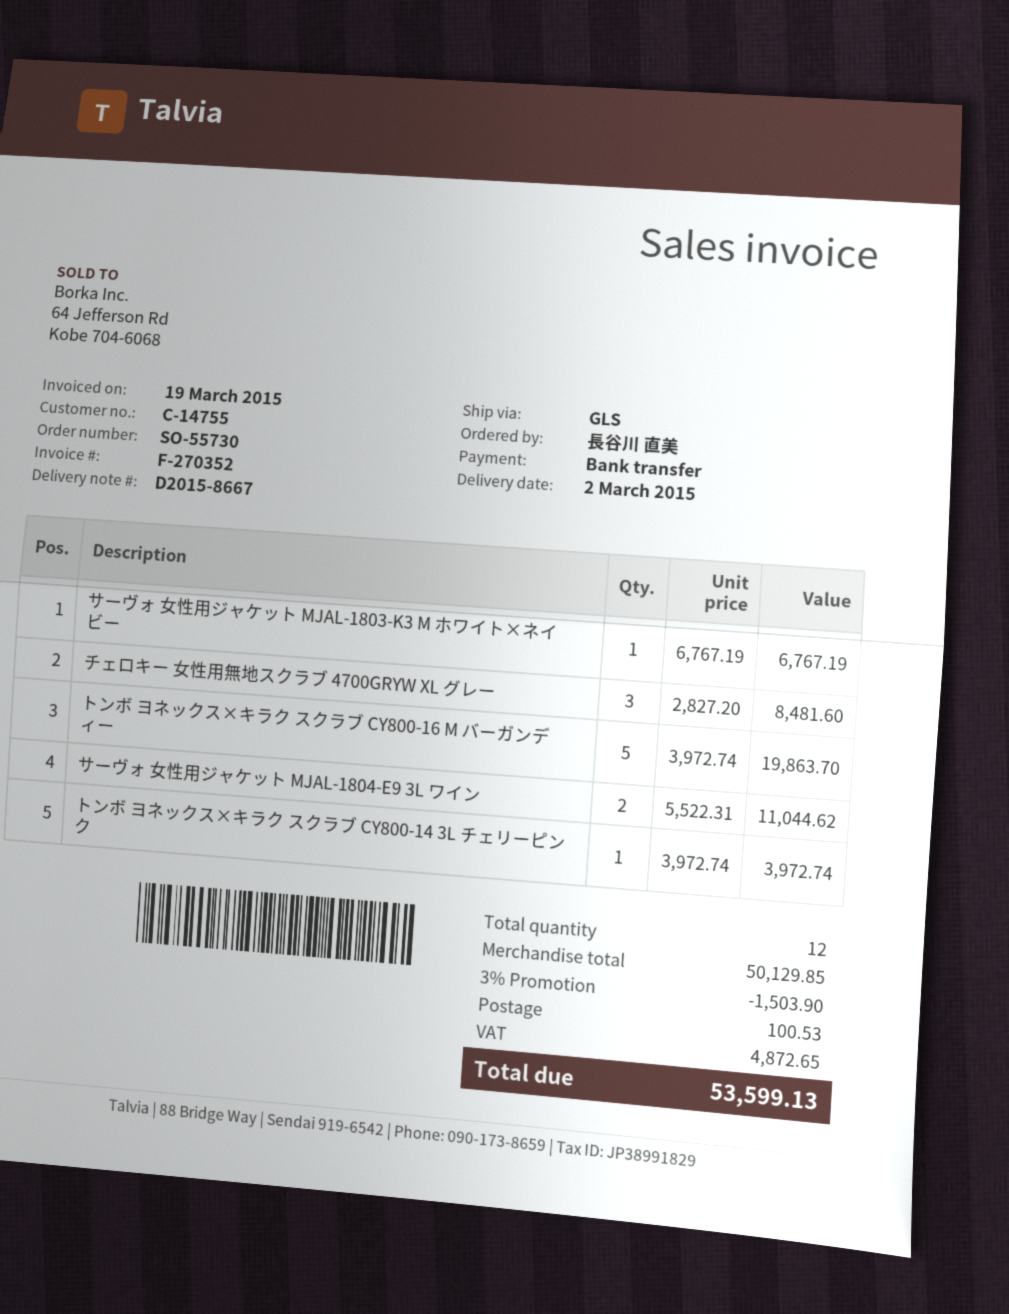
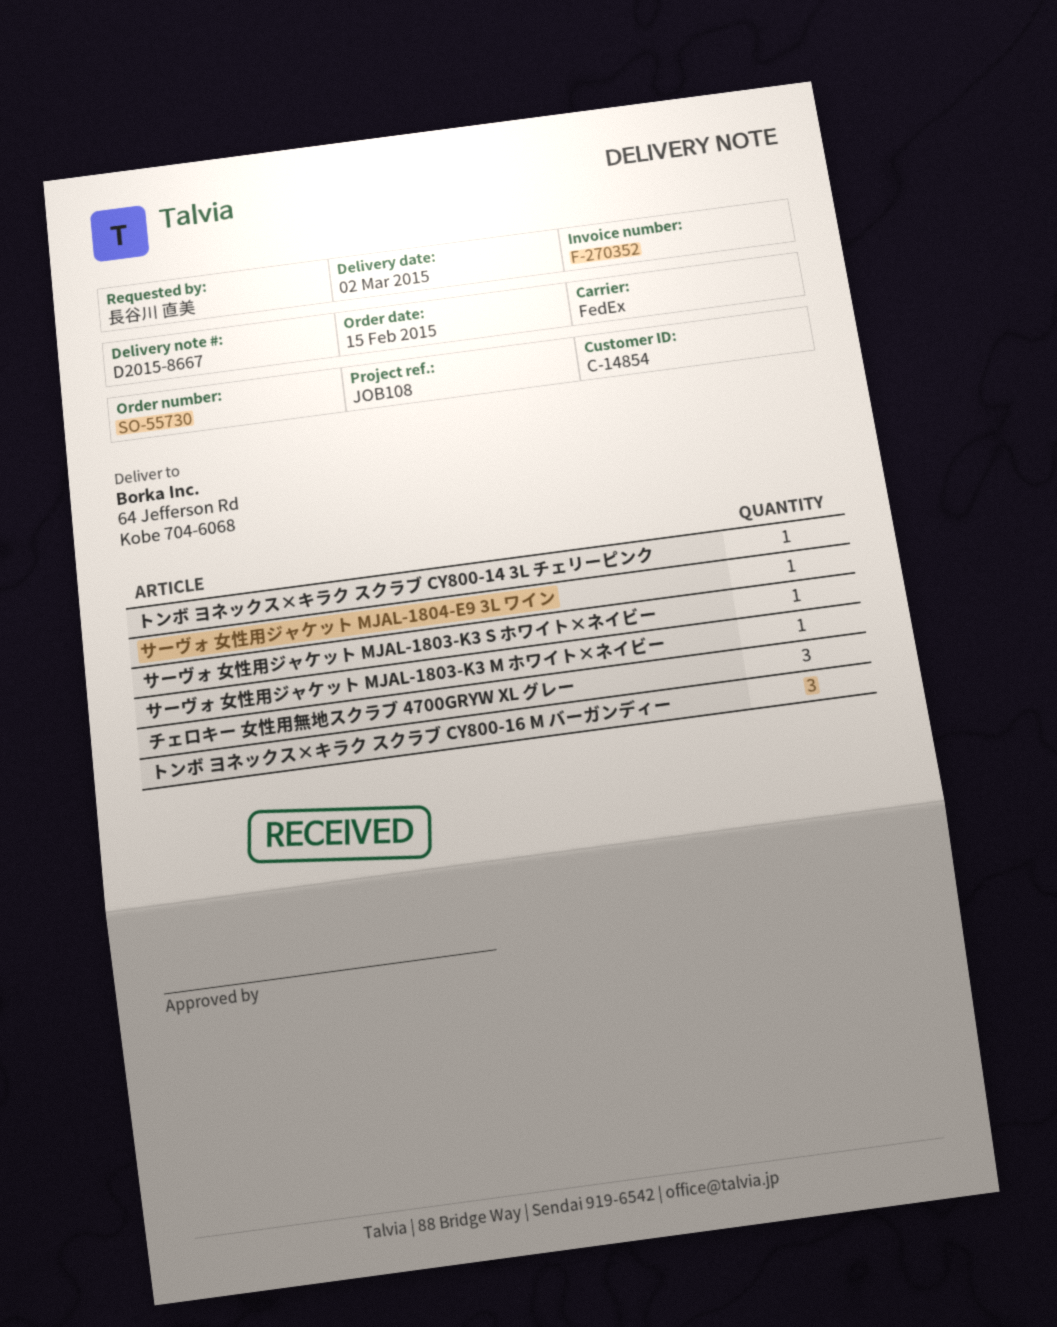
customer number: C-14755 -> C-14854
shipping method: GLS -> FedEx
トンボ ヨネックス×キラク スクラブ CY800-16 M バーガンディー: 5 -> 3
サーヴォ 女性用ジャケット MJAL-1804-E9 3L ワイン: 2 -> 1
サーヴォ 女性用ジャケット MJAL-1803-K3 S ホワイト×ネイビー: none -> 1

